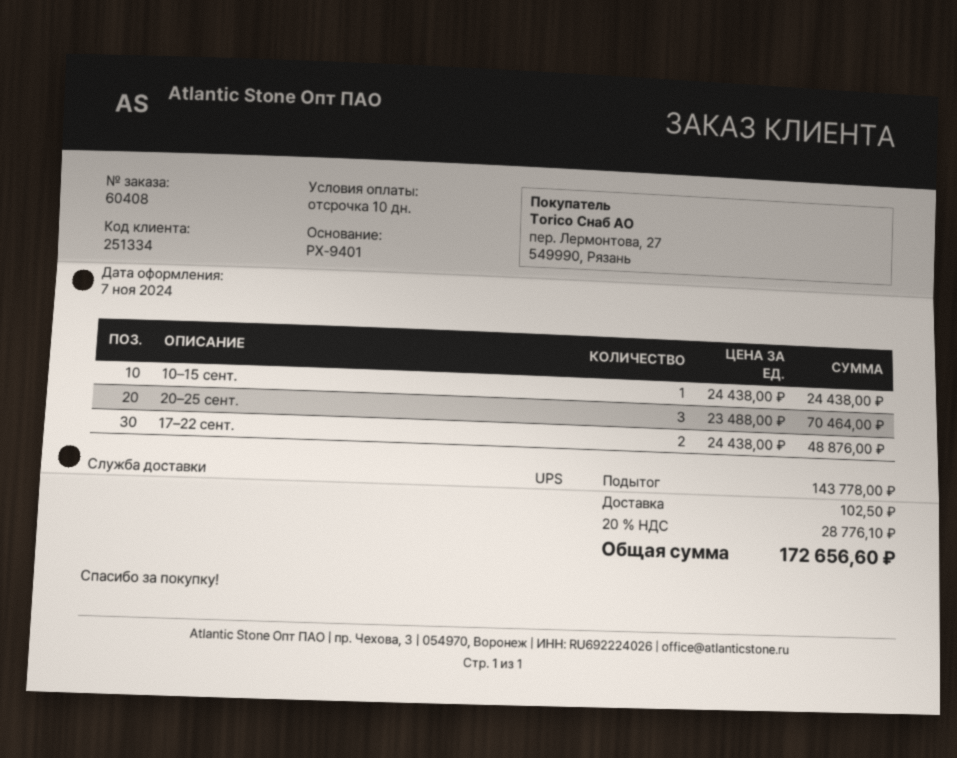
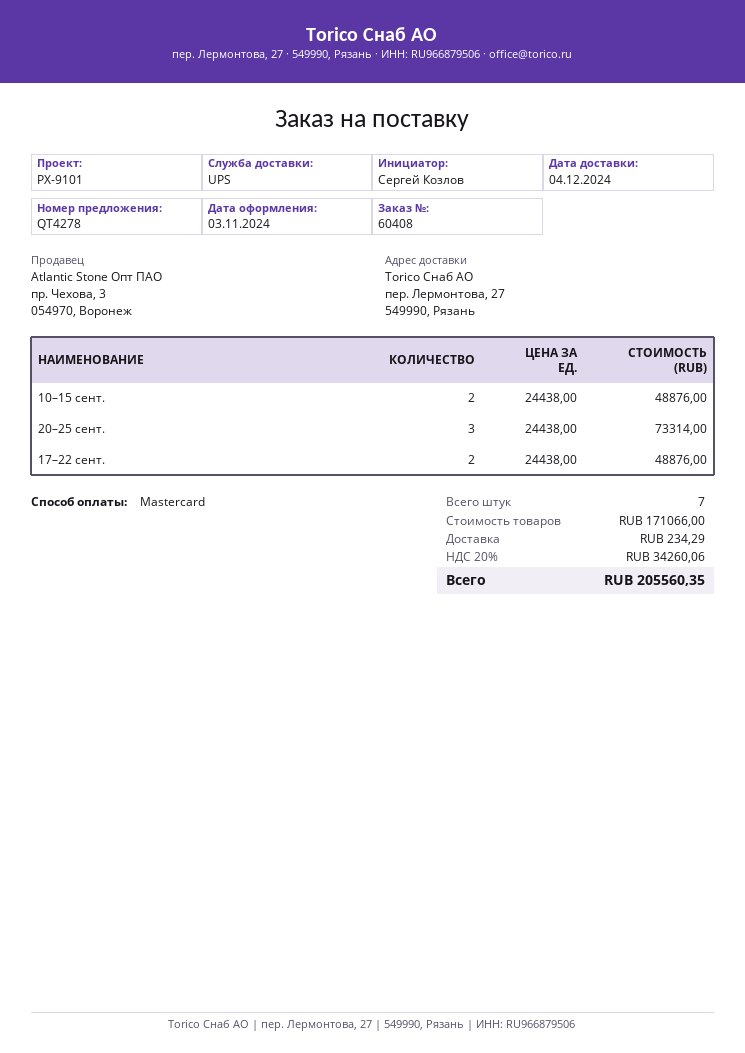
order date: 2024-11-07 -> 2024-11-03
reference: PX-9401 -> PX-9101
10–15 сент.: 1 x 24438.00 = 24438.00 -> 2 x 24438.00 = 48876.00
20–25 сент.: 3 x 23488.00 = 70464.00 -> 3 x 24438.00 = 73314.00
subtotal: 143778.00 -> 171066.00
shipping: 102.50 -> 234.29
tax: 20% = 28776.10 -> 20% = 34260.06
total: 172656.60 -> 205560.35

